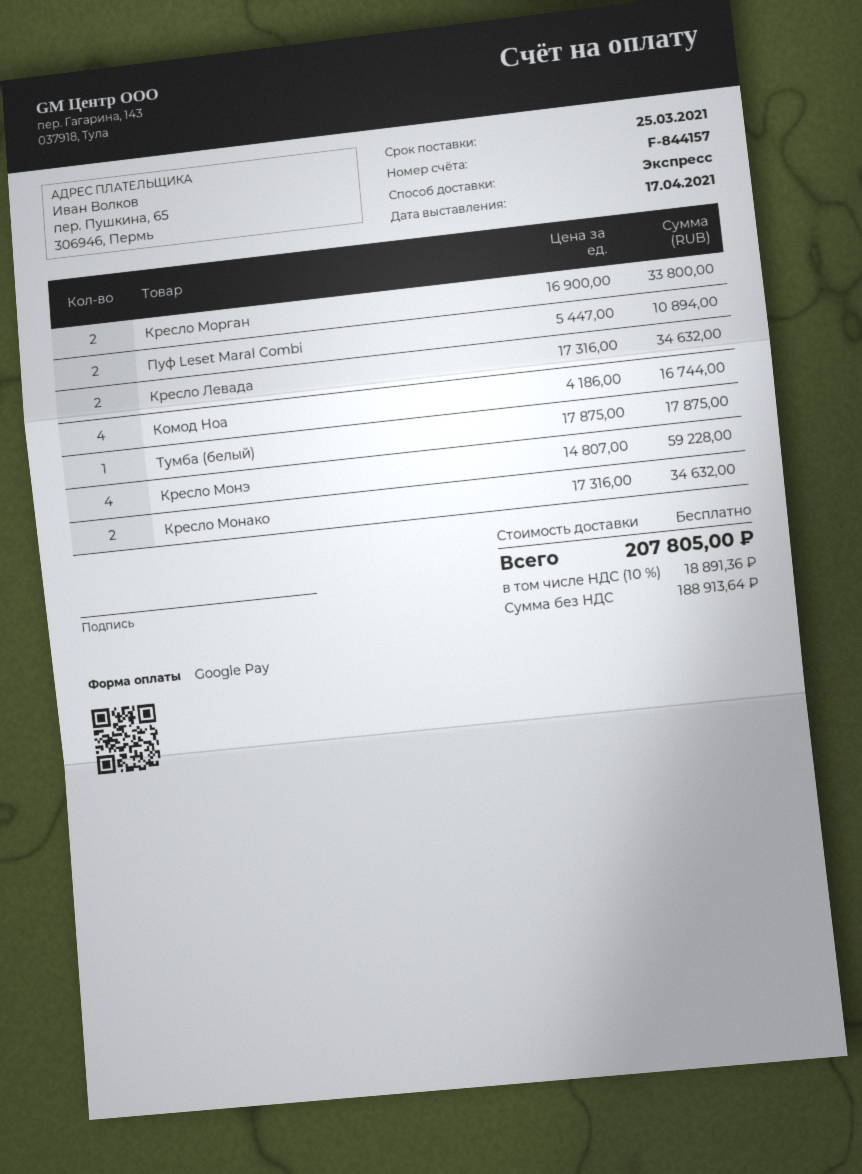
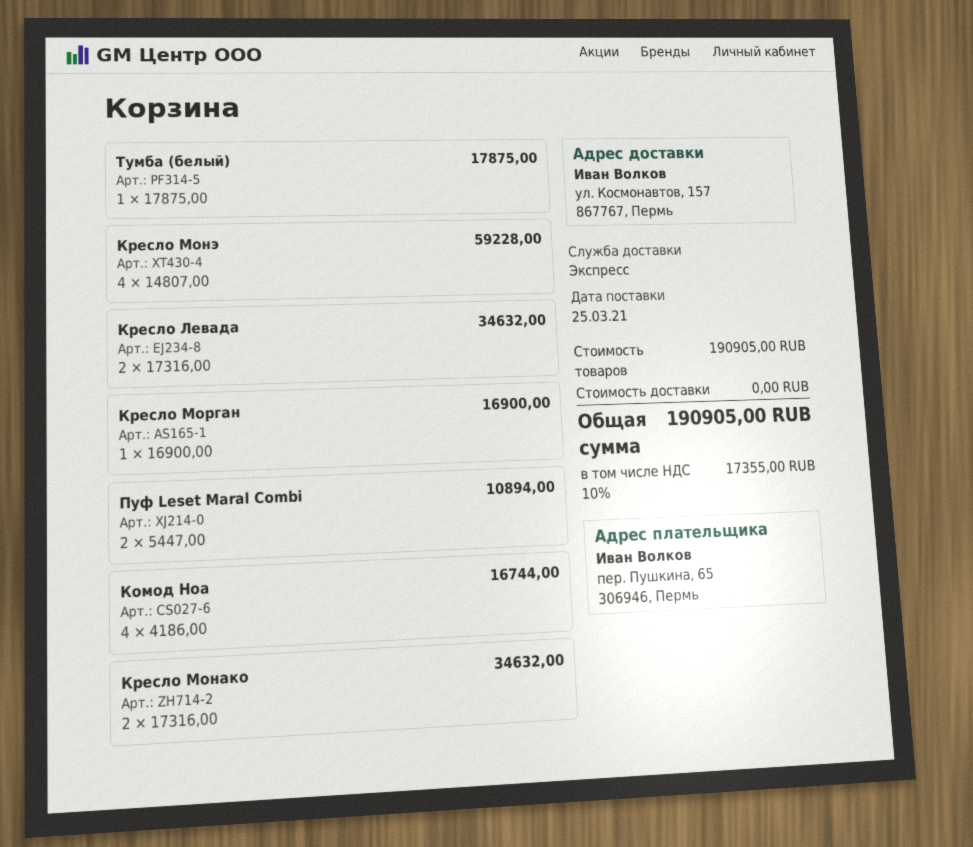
Кресло Морган: 2 x 16900.00 = 33800.00 -> 1 x 16900.00 = 16900.00
tax: 10% = 18891.36 -> 10% = 17355.00
total: 207805.00 -> 190905.00

